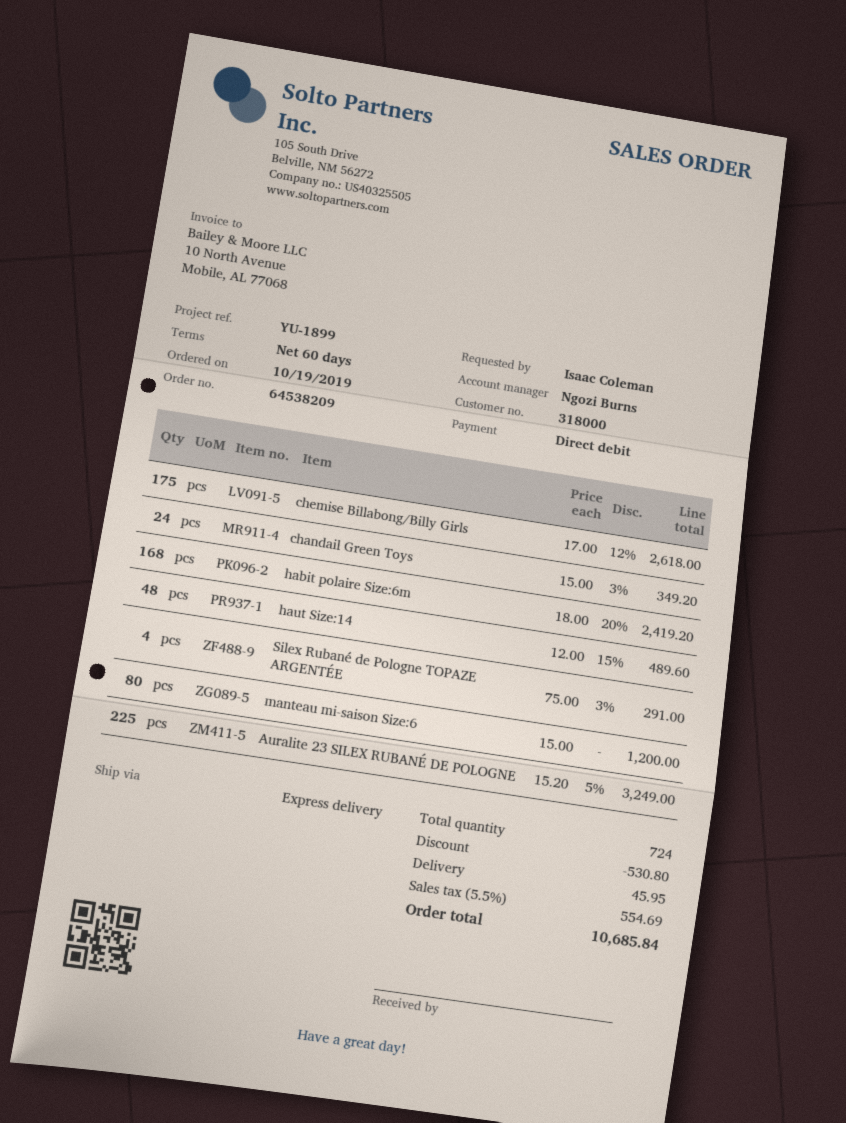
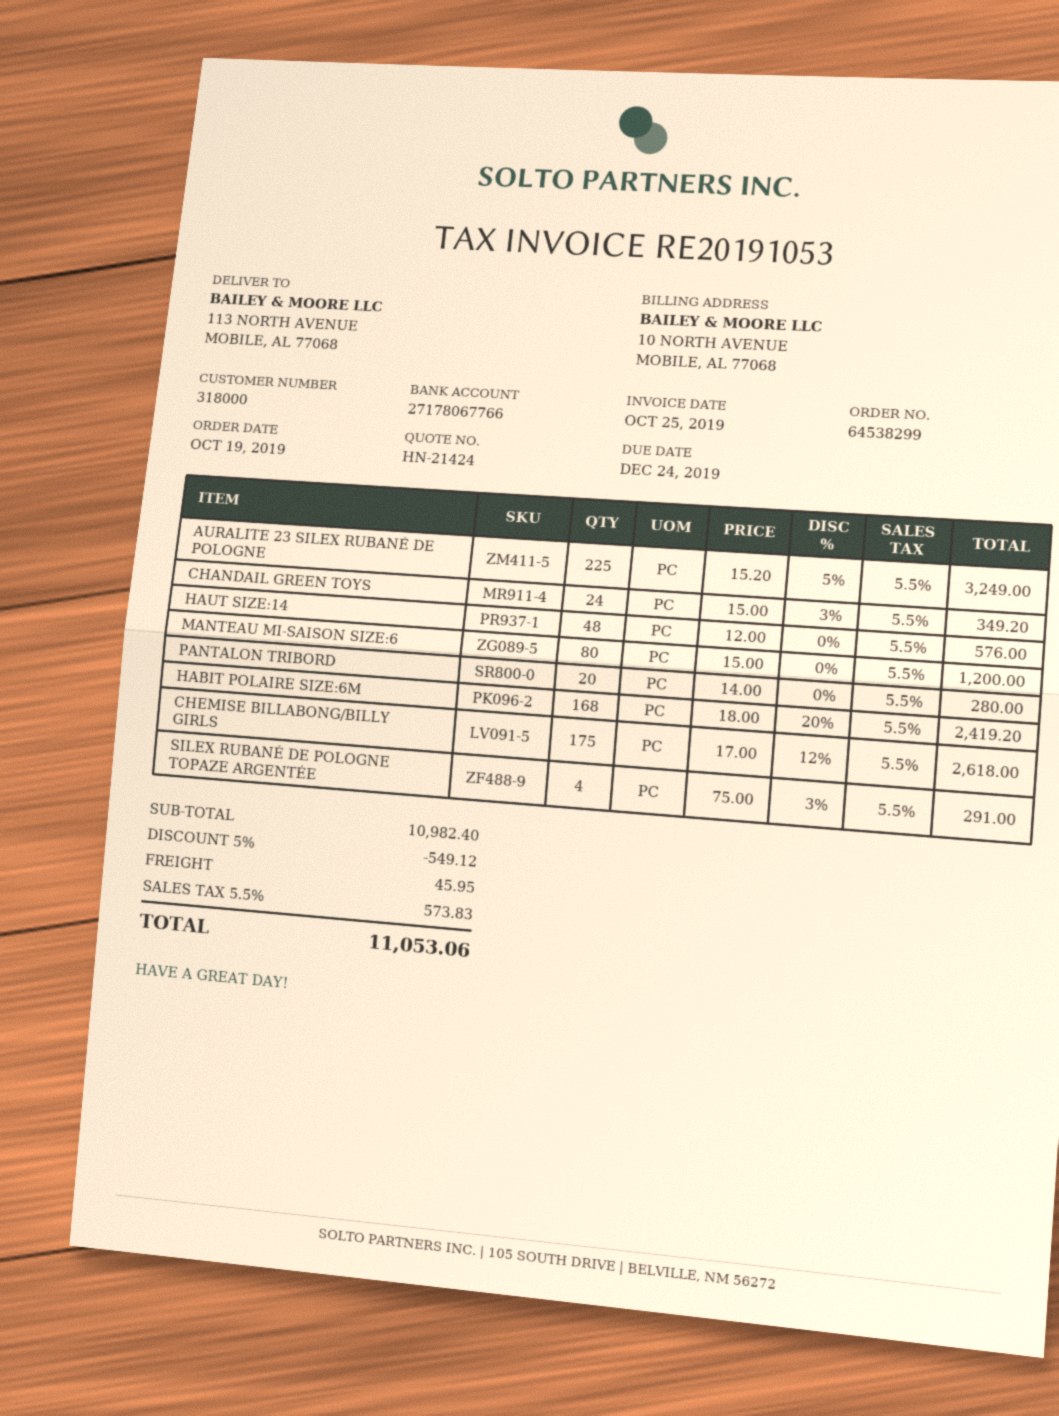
order number: 64538209 -> 64538299
haut Size:14: 48 x 12.00 - 15% = 489.60 -> 48 x 12.00 = 576.00
PANTALON TRIBORD: none -> 20 x 14.00 = 280.00
discount: 530.80 -> 549.12
tax: 5.5% = 554.69 -> 5.5% = 573.83
total: 10685.84 -> 11053.06

